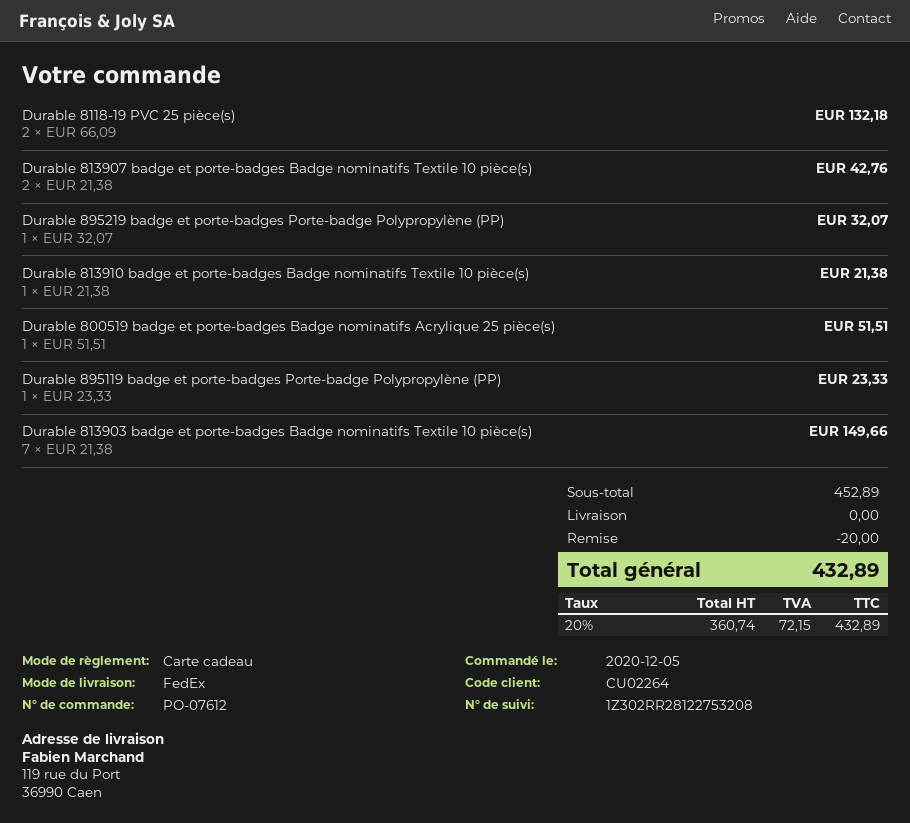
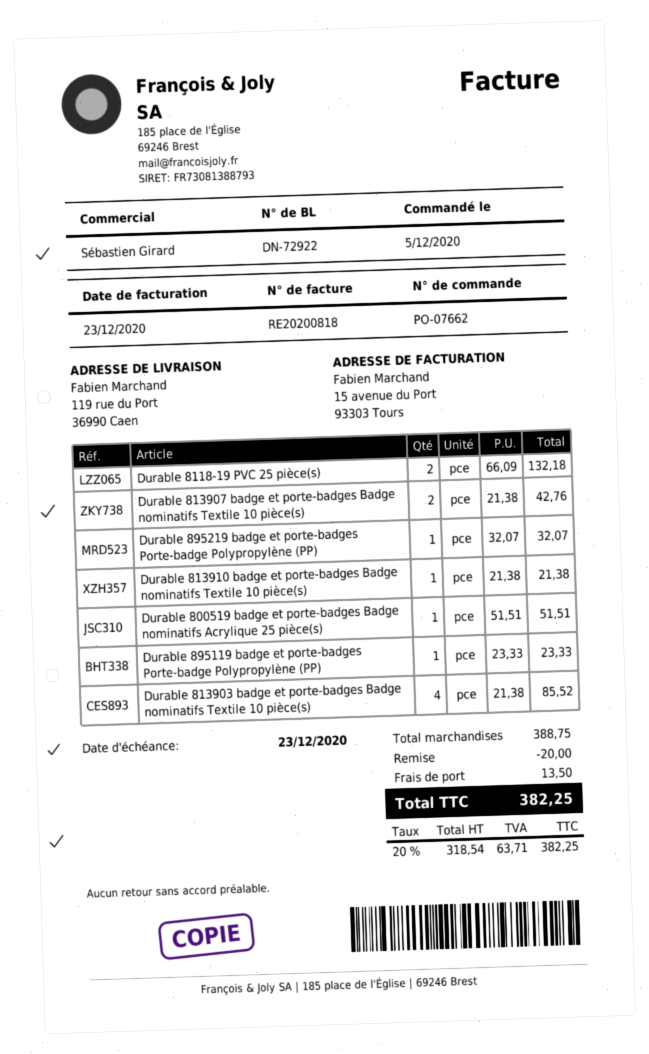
order number: PO-07612 -> PO-07662
Durable 813903 badge et porte-badges Badge nominatifs Textile 10 pièce(s): 7 x 21.38 = 149.66 -> 4 x 21.38 = 85.52
subtotal: 452.89 -> 388.75
shipping: 0.00 -> 13.50
net: 360.74 -> 318.54
tax: 20% = 72.15 -> 20% = 63.71
total: 432.89 -> 382.25

